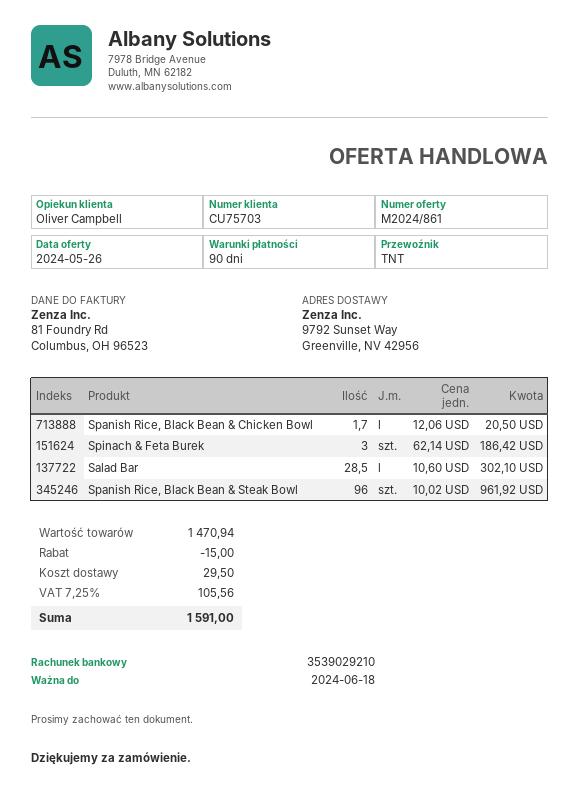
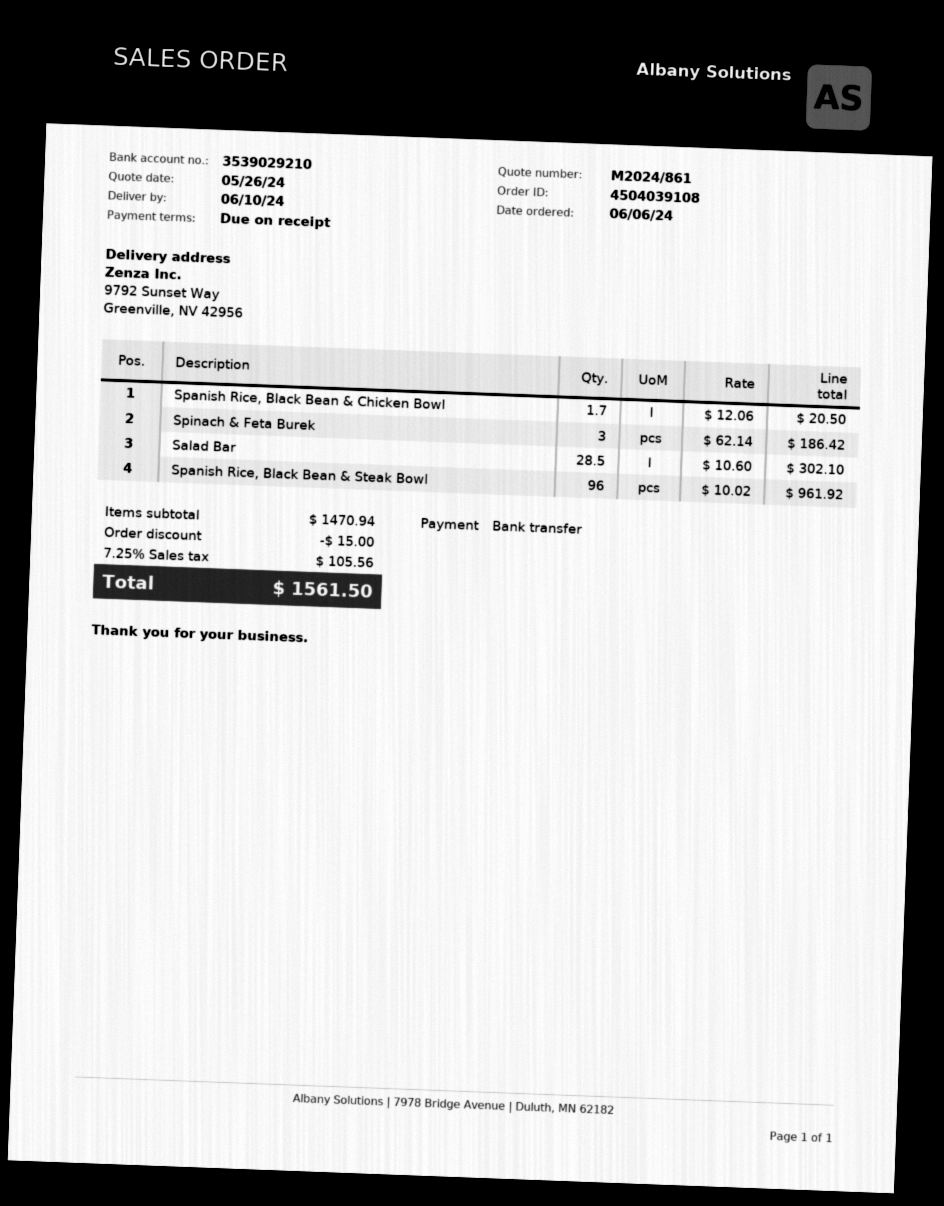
payment terms: 90 days -> on receipt
shipping: 29.50 -> none
total: 1591.00 -> 1561.50

